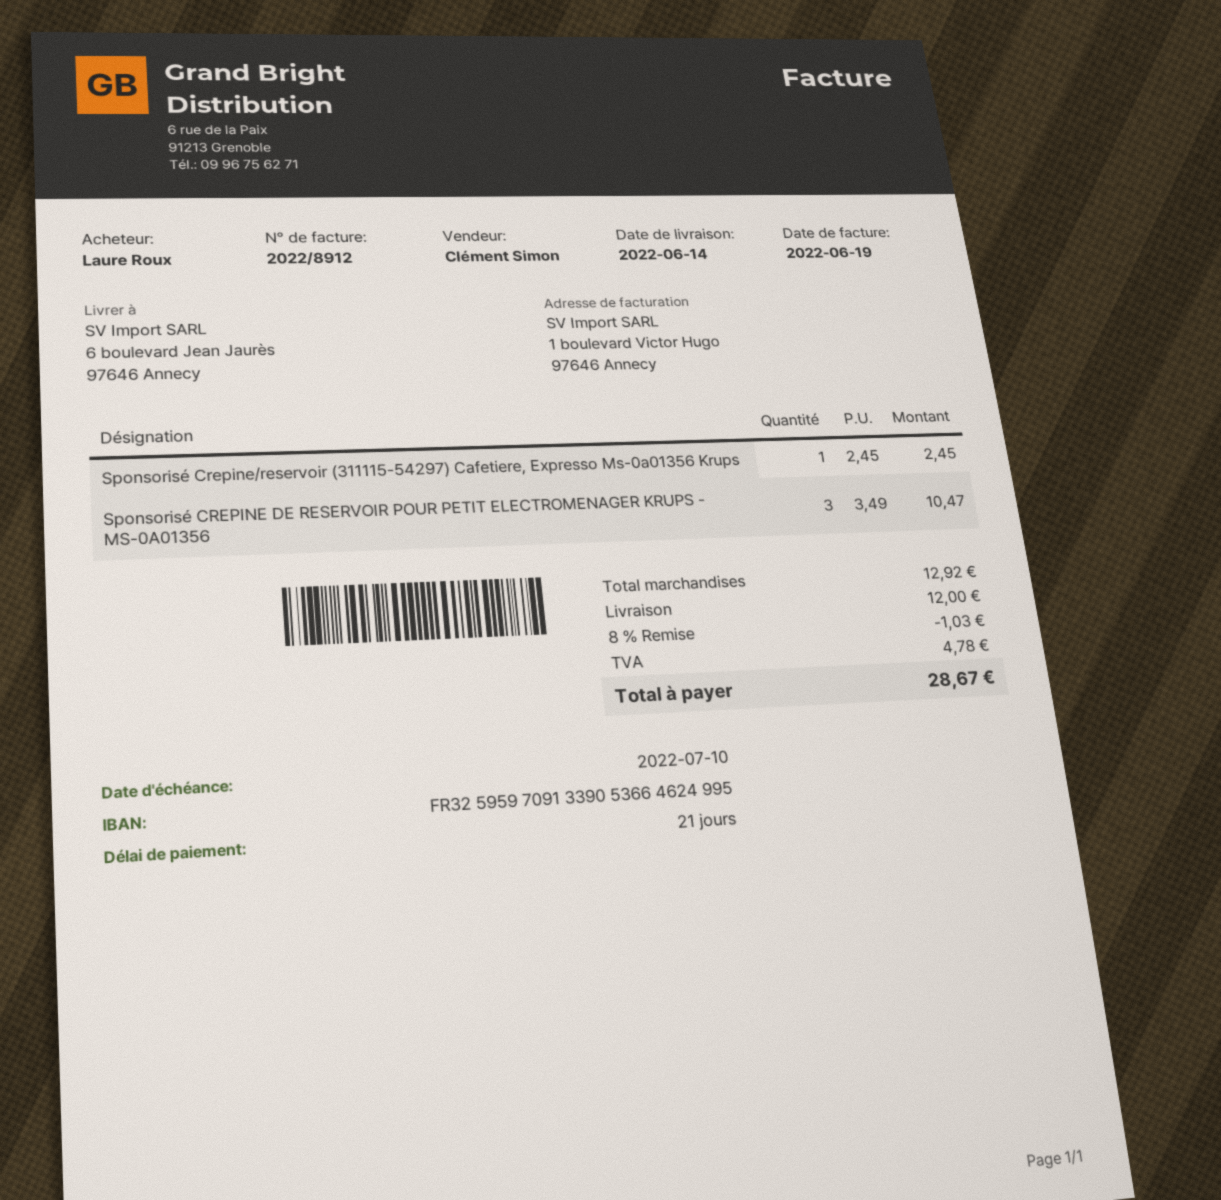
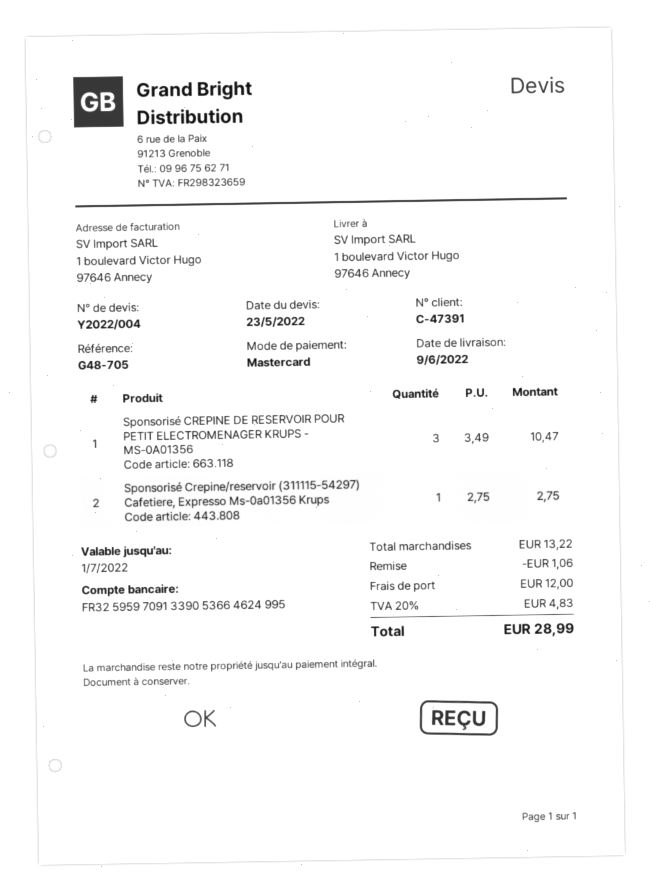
delivery date: 2022-06-14 -> 2022-06-09
ship to: 6 boulevard Jean Jaurès, 97646 Annecy -> 1 boulevard Victor Hugo, 97646 Annecy
Sponsorisé Crepine/reservoir (311115-54297) Cafetiere, Expresso Ms-0a01356 Krups: 1 x 2.45 = 2.45 -> 1 x 2.75 = 2.75
subtotal: 12.92 -> 13.22
discount: 1.03 -> 1.06
tax: 4.78 -> 4.83
total: 28.67 -> 28.99

